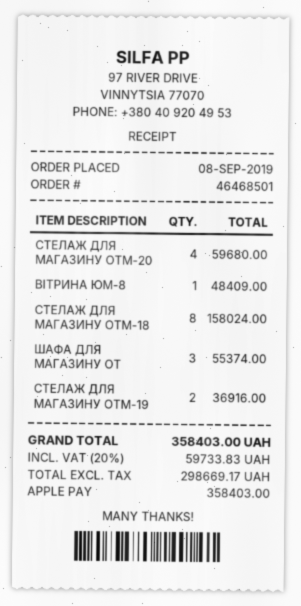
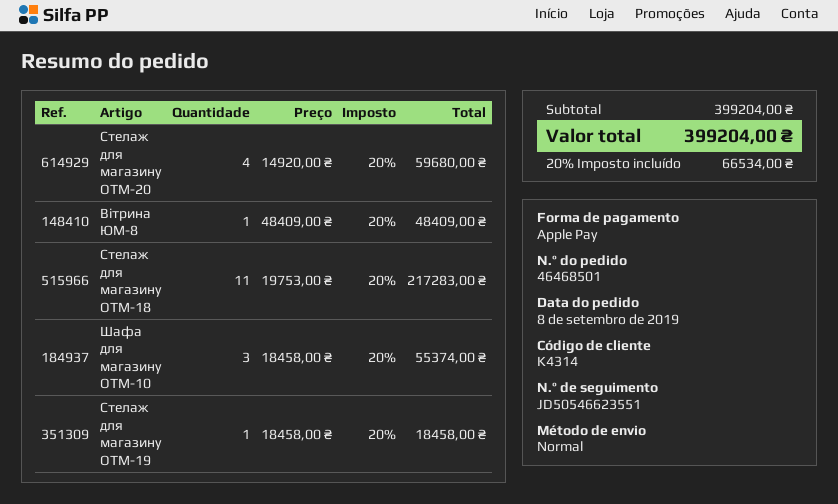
СТЕЛАЖ ДЛЯ МАГАЗИНУ ОТМ-18: 8 for 158024.00 -> 11 for 217283.00
СТЕЛАЖ ДЛЯ МАГАЗИНУ ОТМ-19: 2 for 36916.00 -> 1 for 18458.00
tax: 20% = 59733.83 -> 20% = 66534.00
total: 358403.00 -> 399204.00

